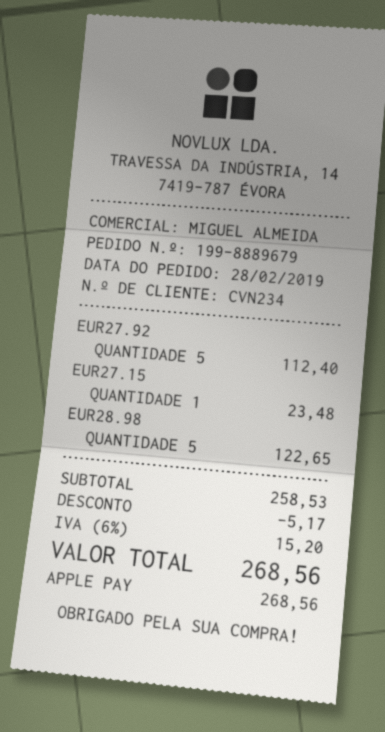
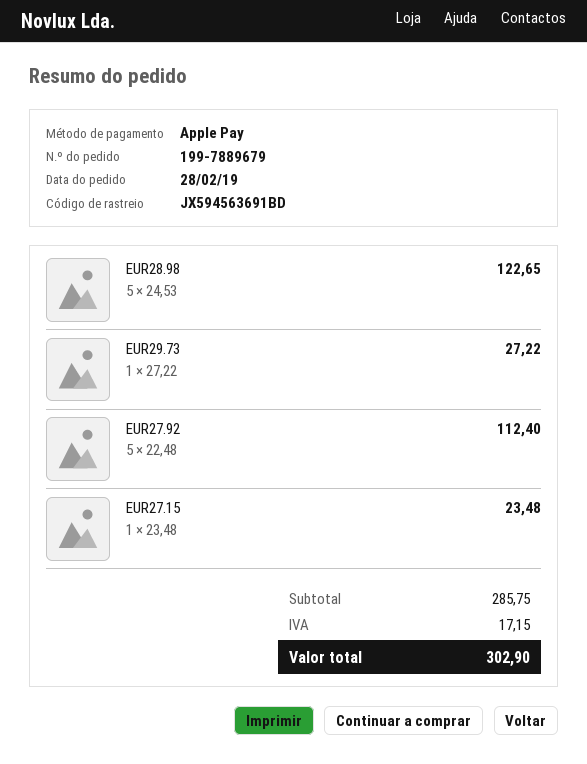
order number: 199-8889679 -> 199-7889679
EUR29.73: none -> 1 for 27.22
subtotal: 258.53 -> 285.75
discount: 5.17 -> none
tax: 15.20 -> 17.15
total: 268.56 -> 302.90

